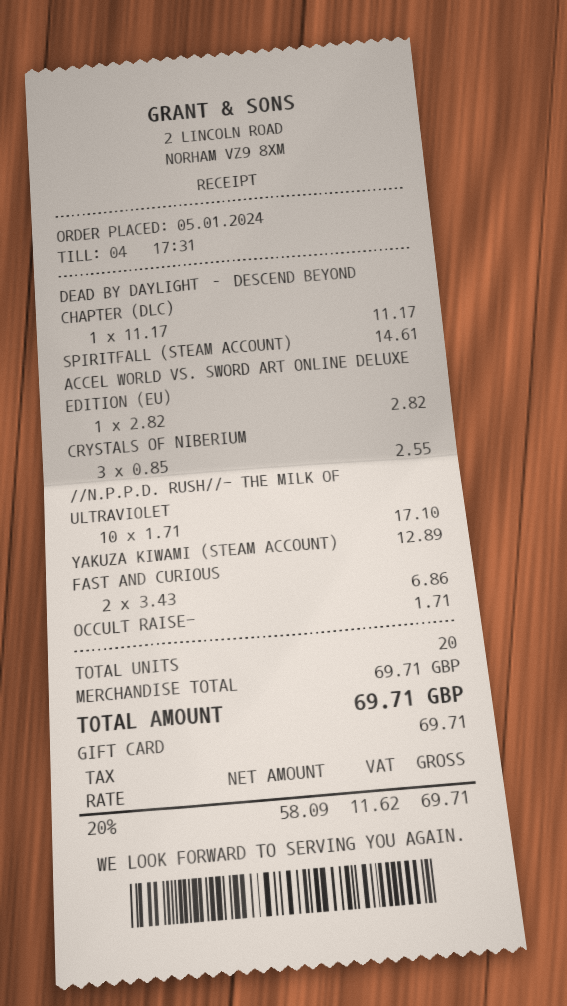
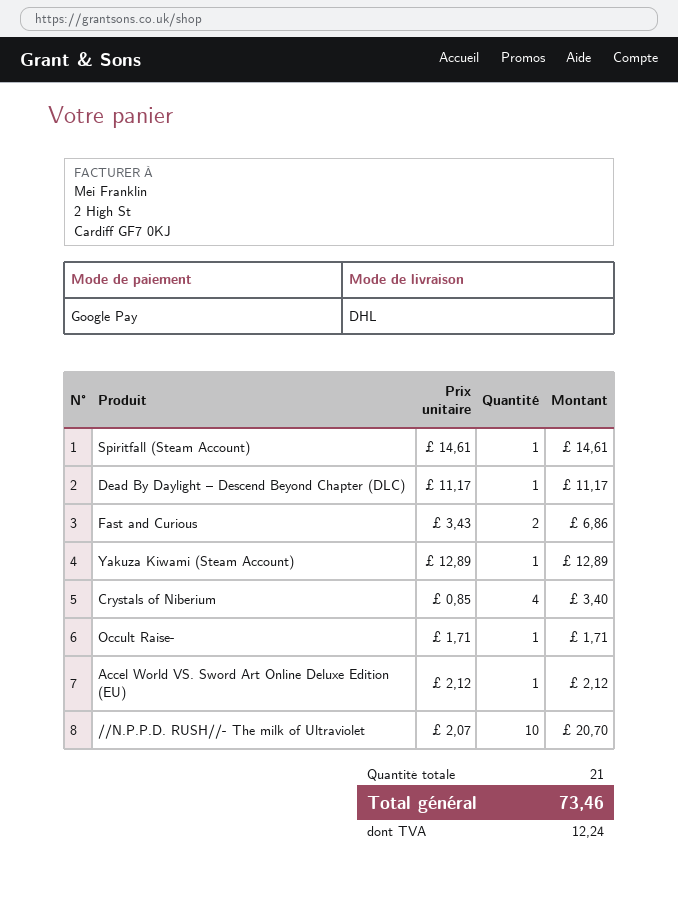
payment method: gift card -> Google Pay
ACCEL WORLD VS. SWORD ART ONLINE DELUXE EDITION (EU): 1 x 2.82 = 2.82 -> 1 x 2.12 = 2.12
CRYSTALS OF NIBERIUM: 3 x 0.85 = 2.55 -> 4 x 0.85 = 3.40
//N.P.P.D. RUSH//- THE MILK OF ULTRAVIOLET: 10 x 1.71 = 17.10 -> 10 x 2.07 = 20.70
total quantity: 20 -> 21
tax: 11.62 -> 12.24
total: 69.71 -> 73.46

